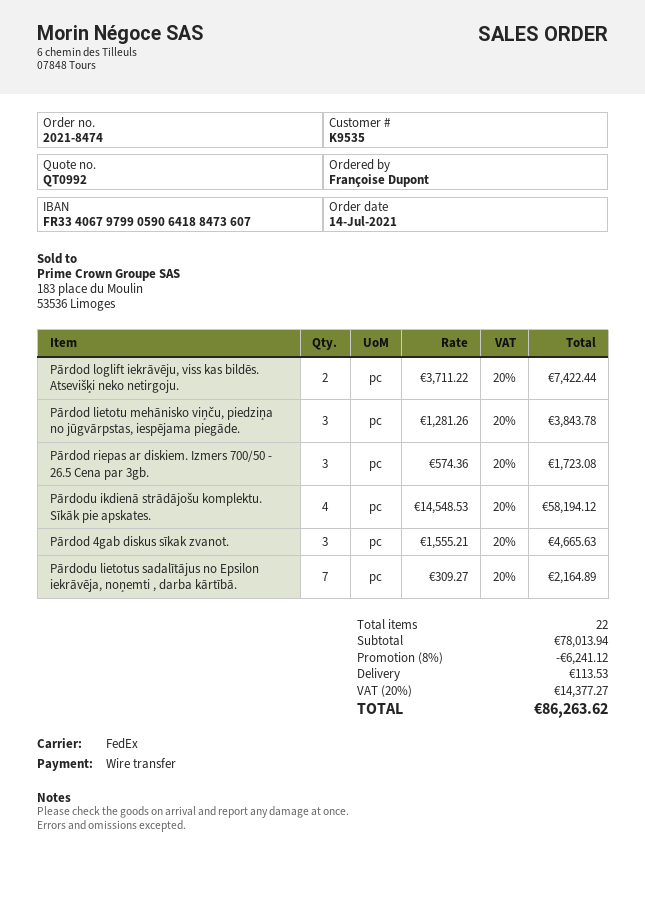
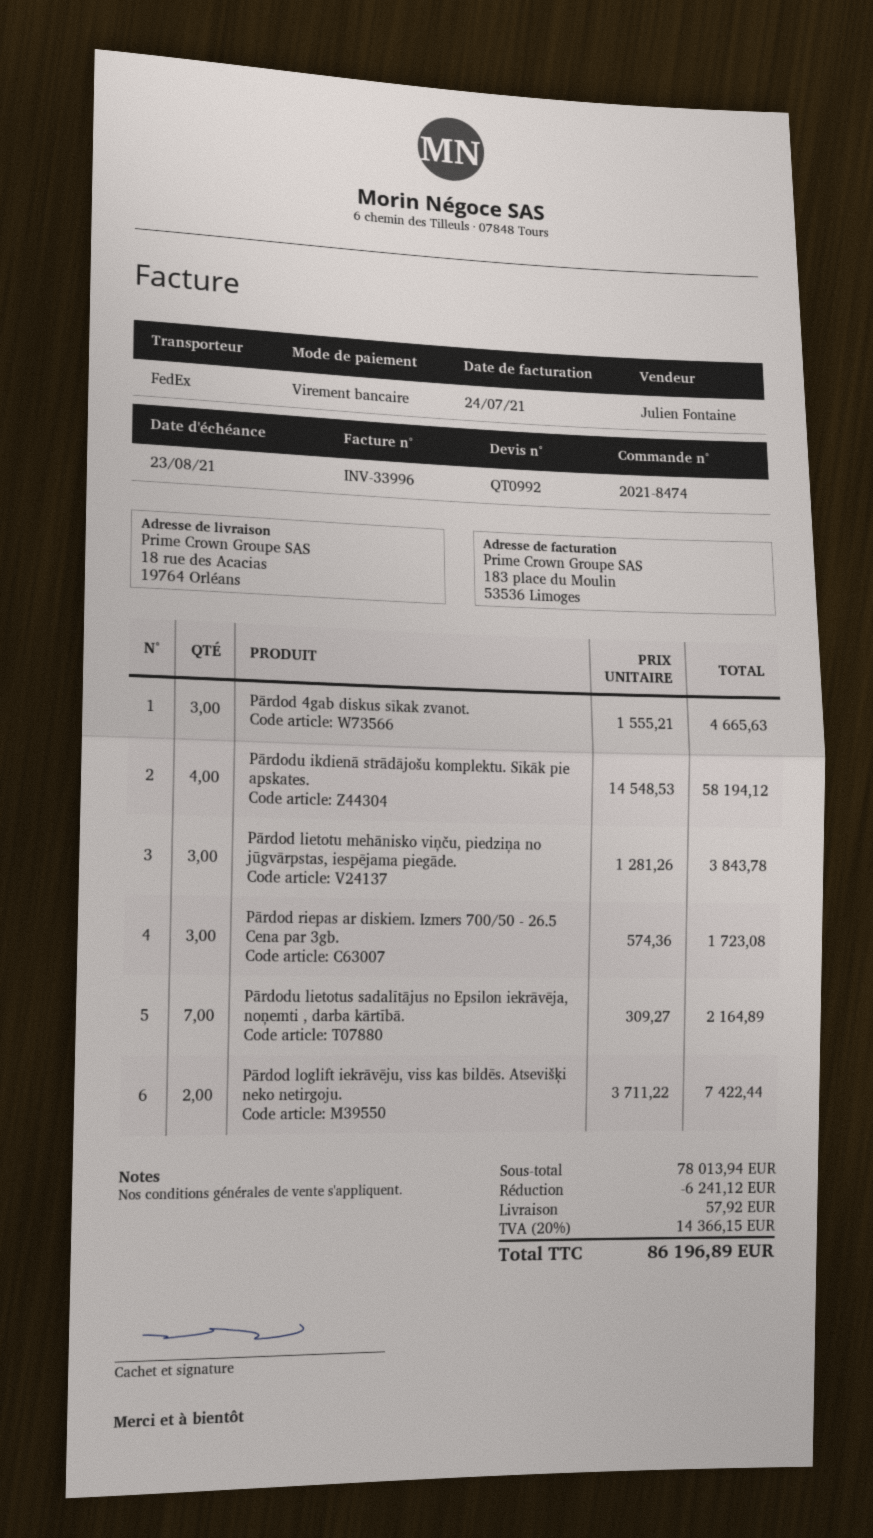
shipping: 113.53 -> 57.92
tax: 20% = 14377.27 -> 20% = 14366.15
total: 86263.62 -> 86196.89

